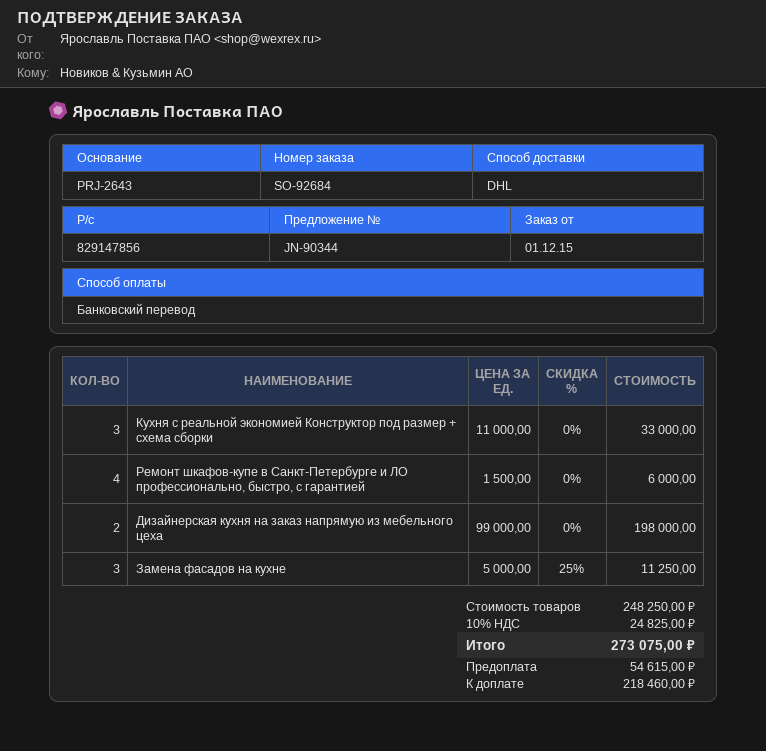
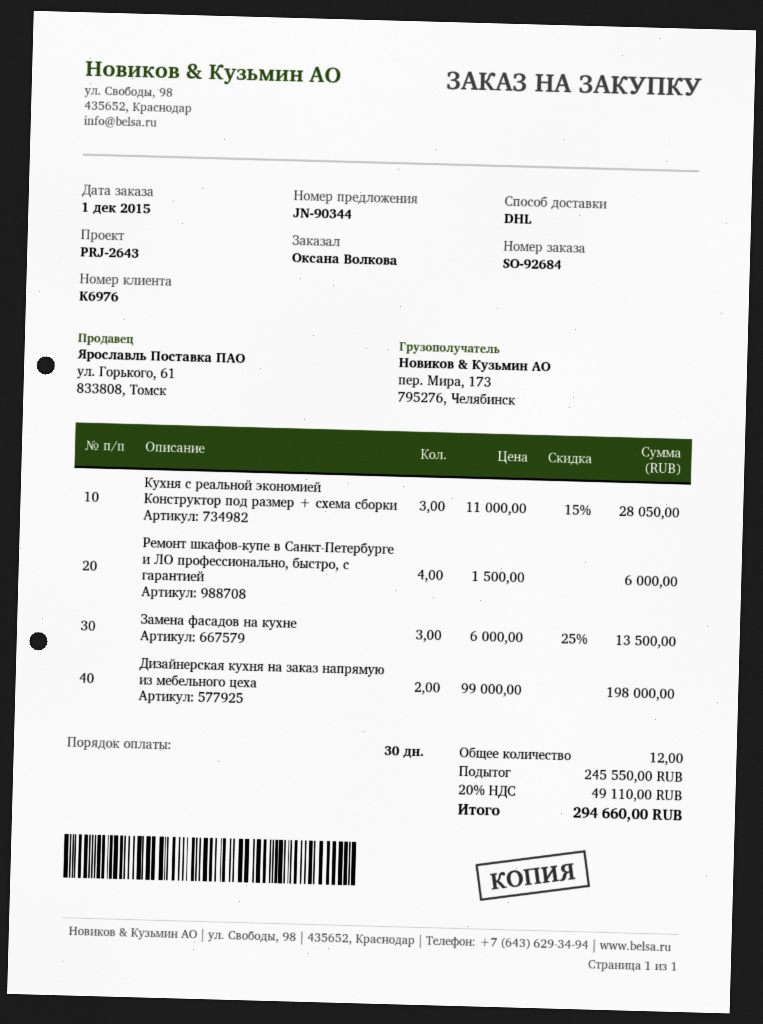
Кухня с реальной экономией Конструктор под размер + схема сборки: 3 x 11000.00 = 33000.00 -> 3 x 11000.00 - 15% = 28050.00
Замена фасадов на кухне: 3 x 5000.00 - 25% = 11250.00 -> 3 x 6000.00 - 25% = 13500.00
subtotal: 248250.00 -> 245550.00
tax: 10% = 24825.00 -> 20% = 49110.00
total: 273075.00 -> 294660.00

